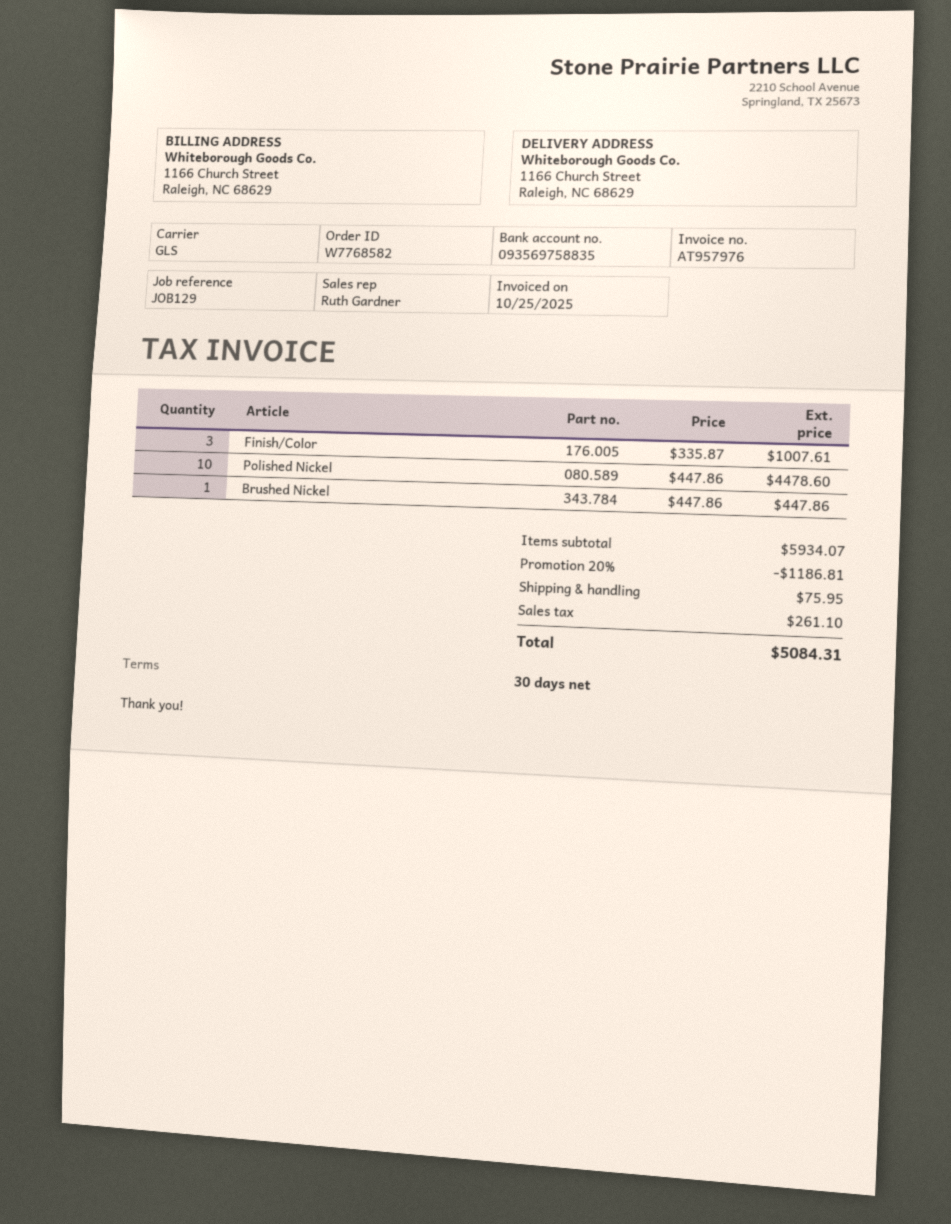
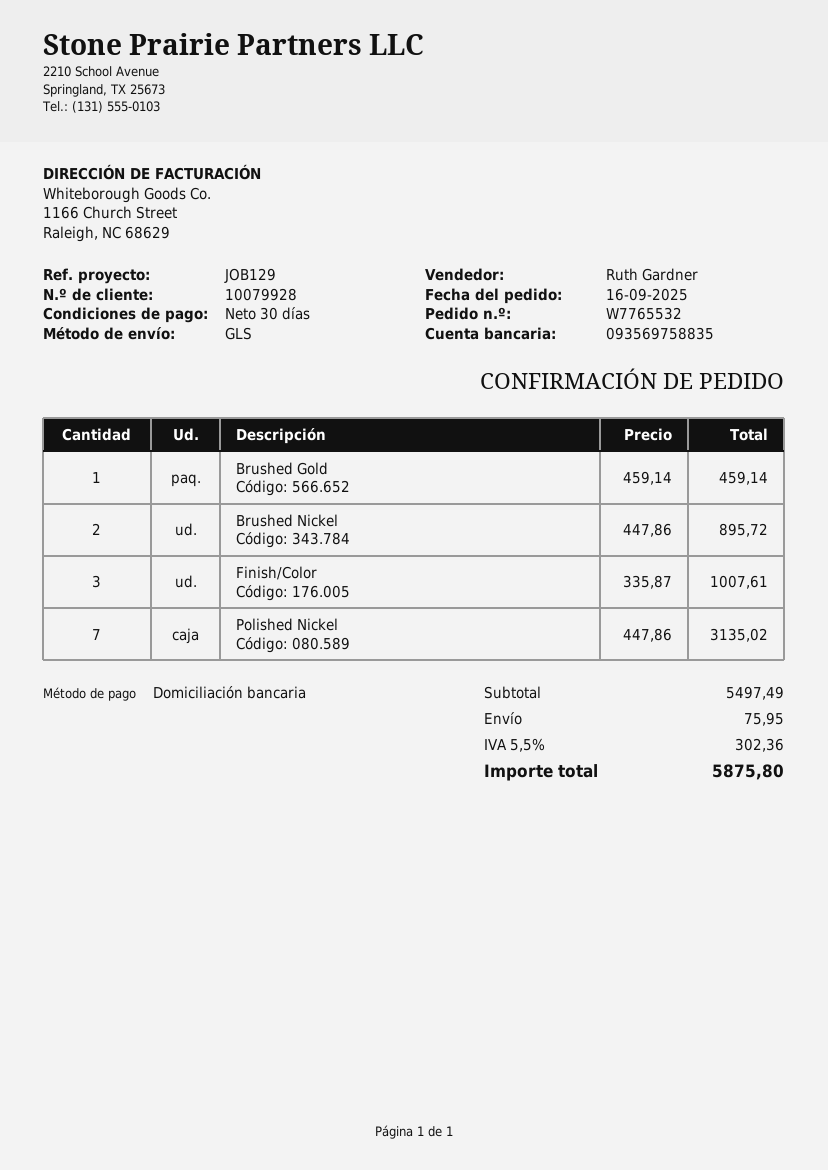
order number: W7768582 -> W7765532
Polished Nickel: 10 x 447.86 = 4478.60 -> 7 x 447.86 = 3135.02
Brushed Nickel: 1 x 447.86 = 447.86 -> 2 x 447.86 = 895.72
Brushed Gold: none -> 1 x 459.14 = 459.14
subtotal: 5934.07 -> 5497.49
discount: 20% = 1186.81 -> none
tax: 261.10 -> 302.36
total: 5084.31 -> 5875.80

